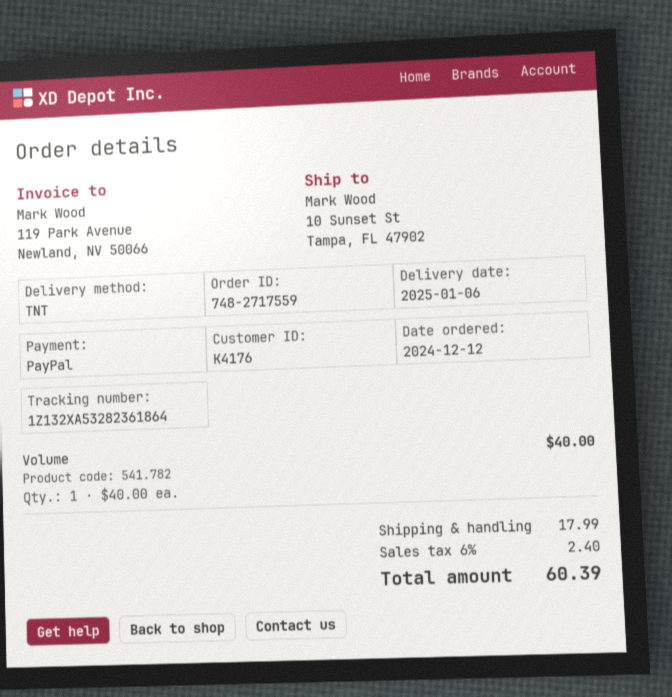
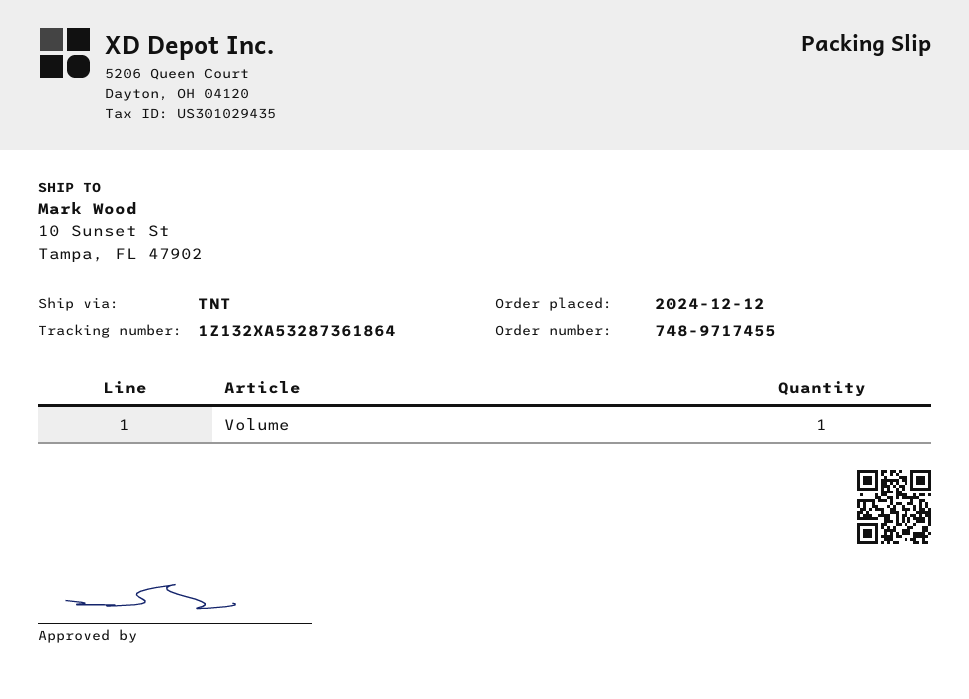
order number: 748-2717559 -> 748-9717455
tracking number: 1Z132XA53282361864 -> 1Z132XA53287361864

